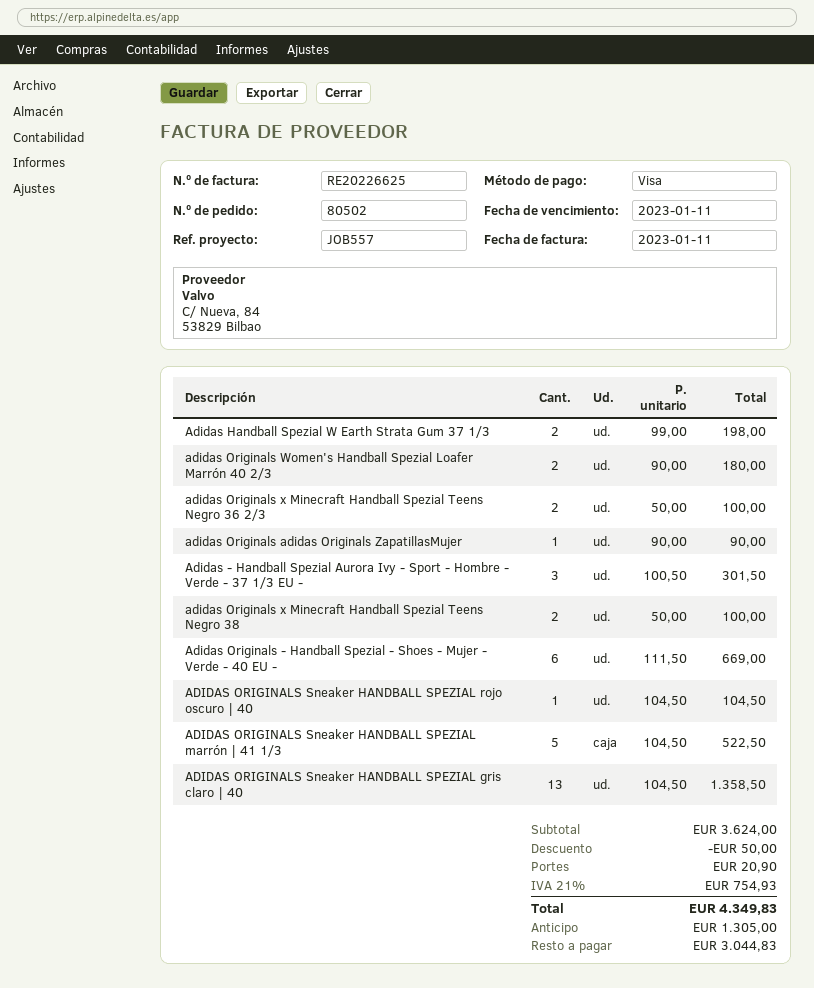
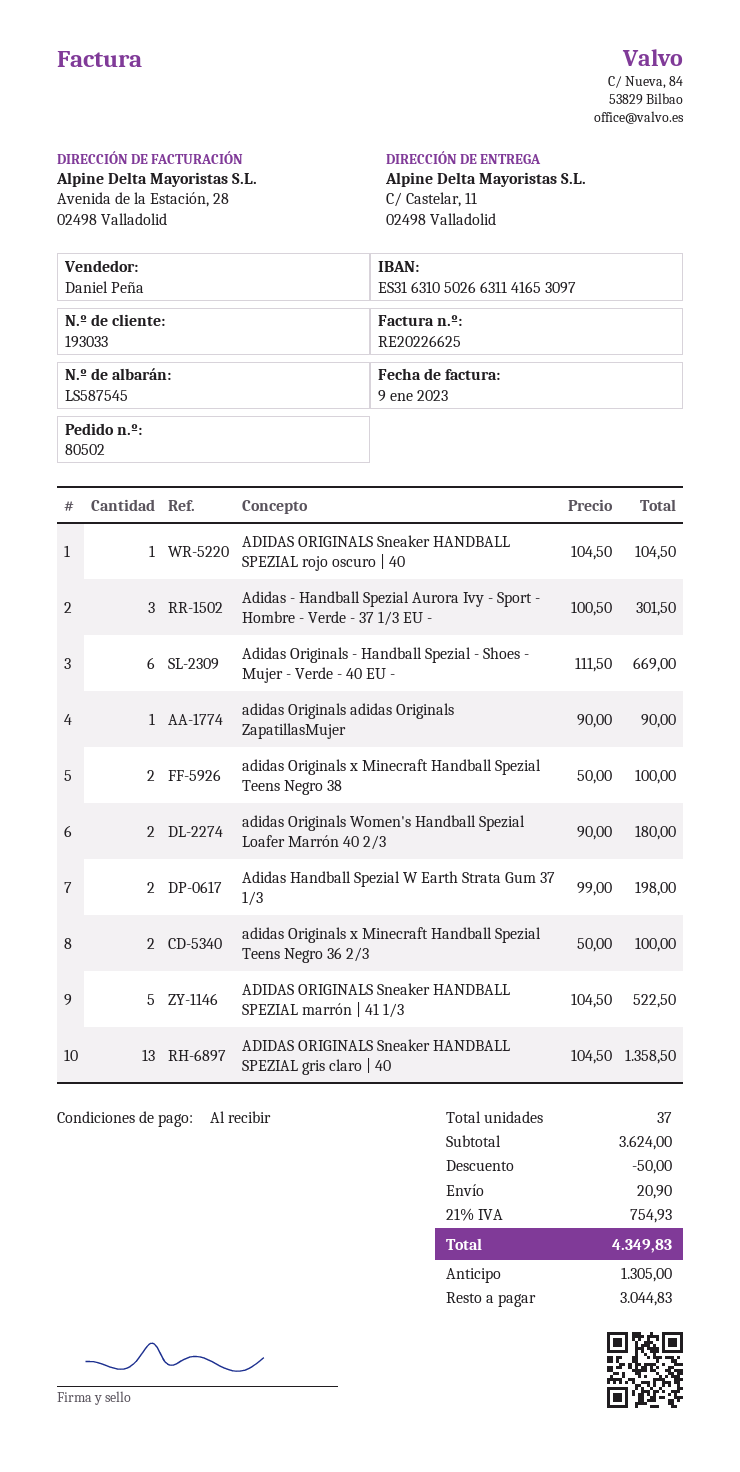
invoice date: 2023-01-11 -> 2023-01-09

